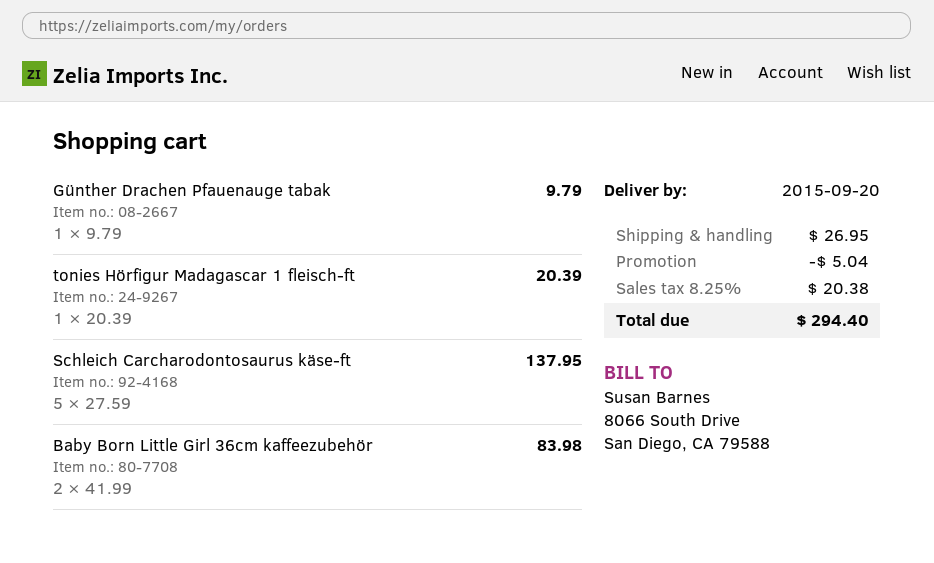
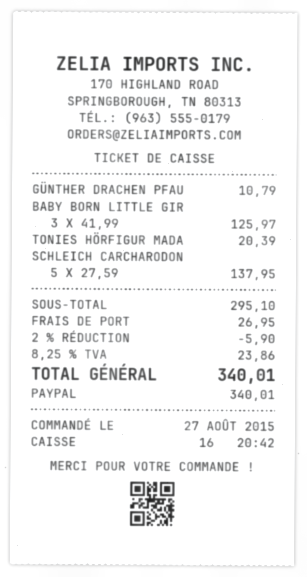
Günther Drachen Pfauenauge tabak: 1 x 9.79 = 9.79 -> 1 x 10.79 = 10.79
Baby Born Little Girl 36cm kaffeezubehör: 2 x 41.99 = 83.98 -> 3 x 41.99 = 125.97
discount: 5.04 -> 5.90
tax: 8.25% = 20.38 -> 8.25% = 23.86
total: 294.40 -> 340.01

